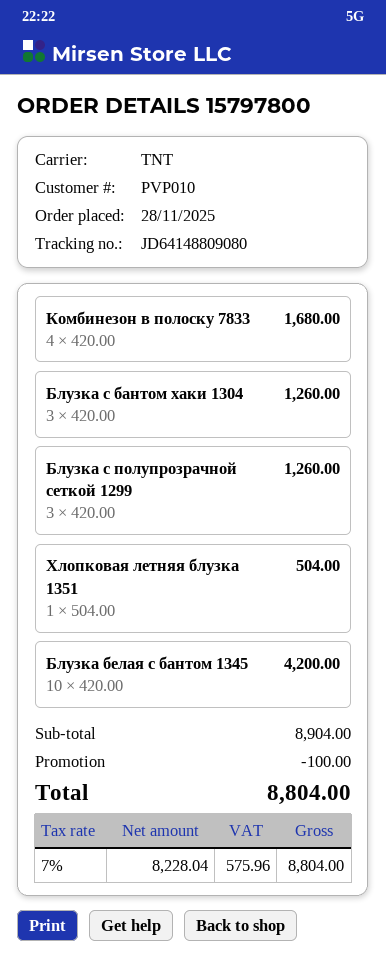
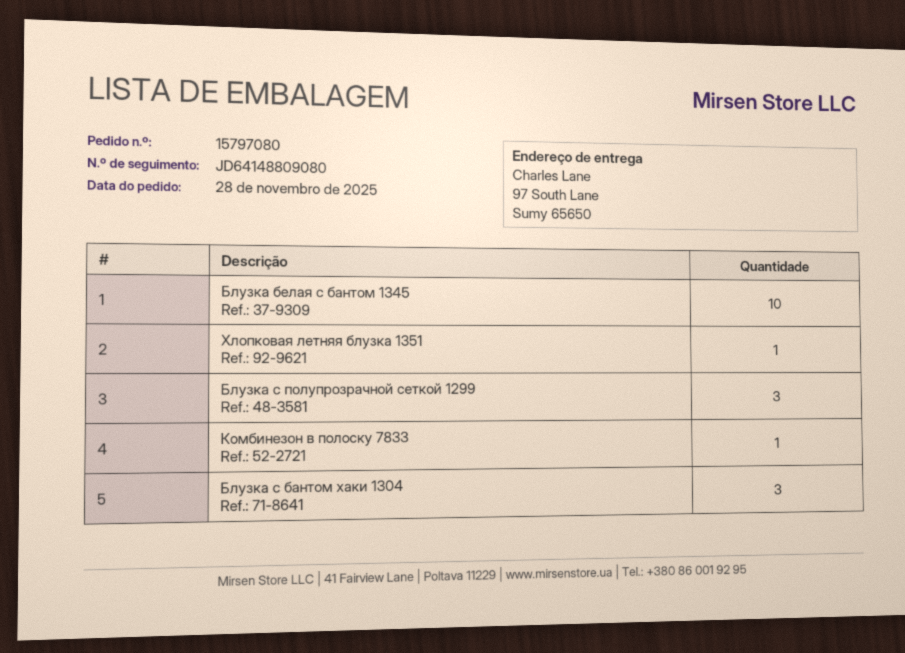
order number: 15797800 -> 15797080
Комбинезон в полоску 7833: 4 -> 1

